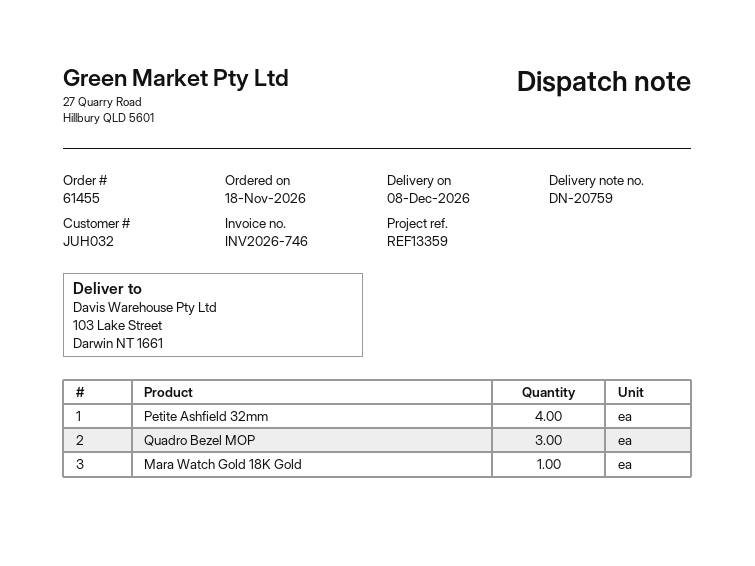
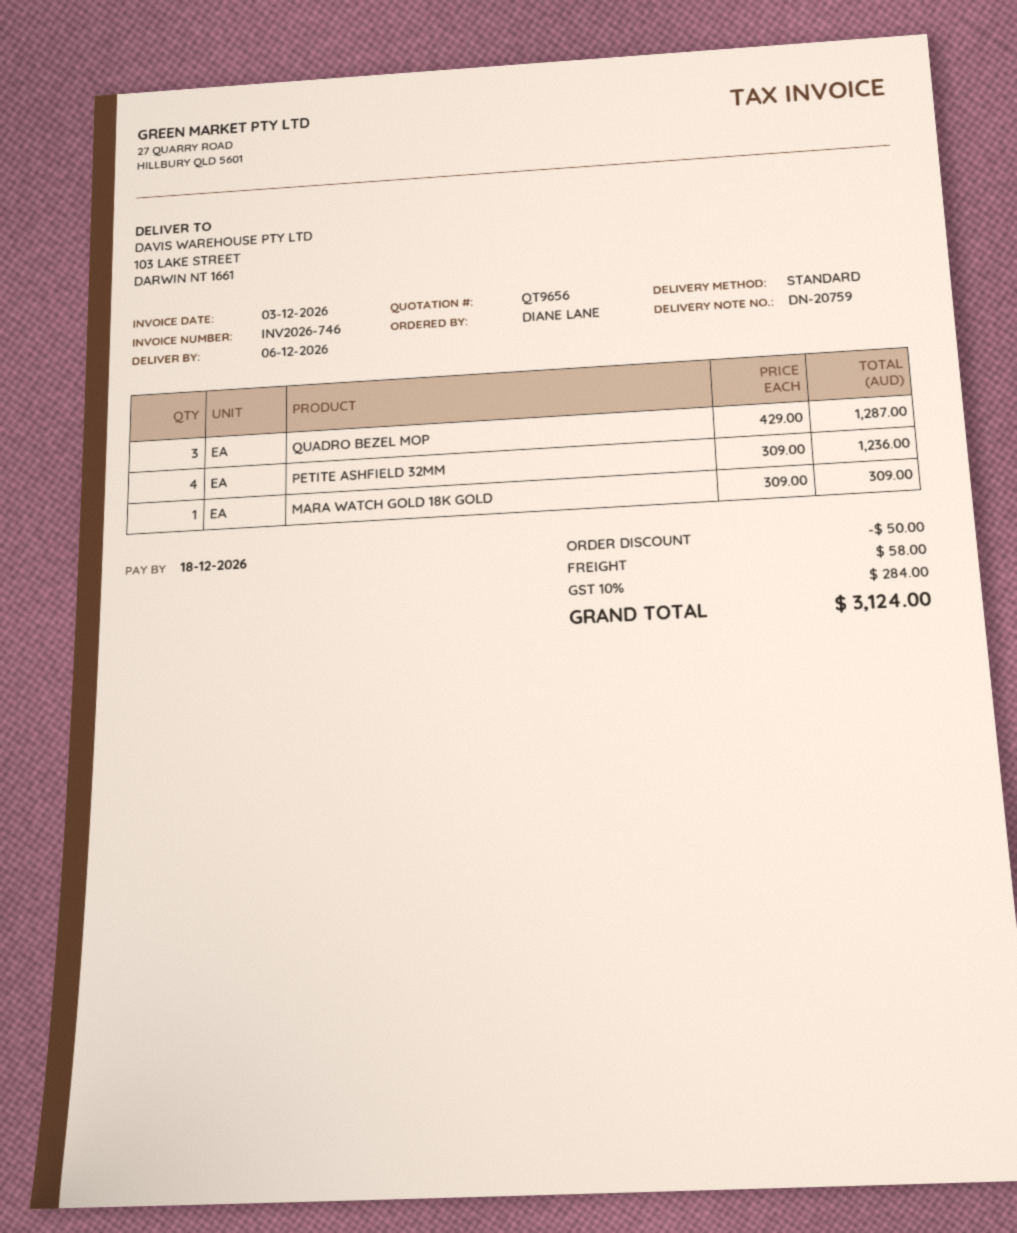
delivery date: 2026-12-08 -> 2026-12-06

